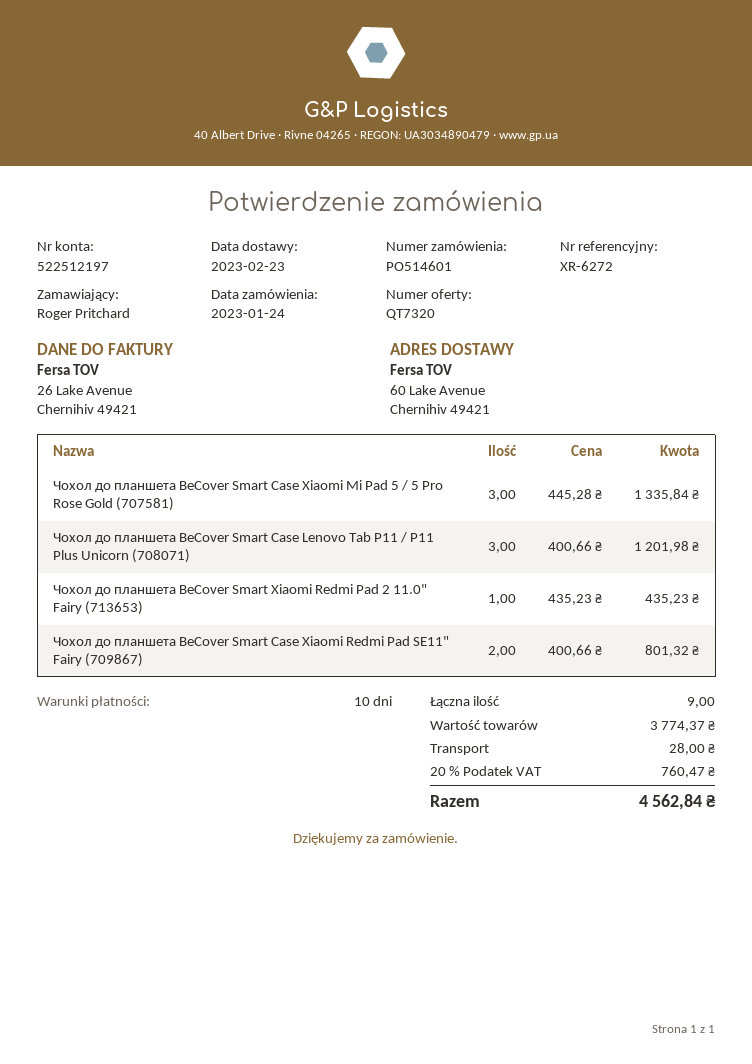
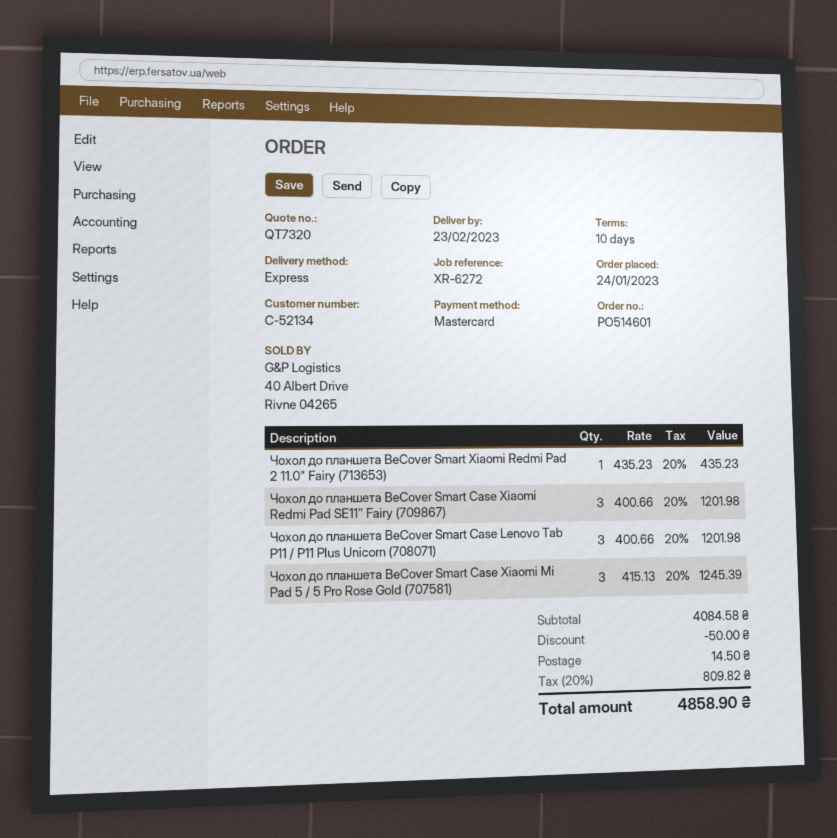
Чохол до планшета BeCover Smart Case Xiaomi Mi Pad 5 / 5 Pro Rose Gold (707581): 3 x 445.28 = 1335.84 -> 3 x 415.13 = 1245.39
Чохол до планшета BeCover Smart Case Xiaomi Redmi Pad SE11" Fairy (709867): 2 x 400.66 = 801.32 -> 3 x 400.66 = 1201.98
subtotal: 3774.37 -> 4084.58
discount: none -> 50.00
shipping: 28.00 -> 14.50
tax: 20% = 760.47 -> 20% = 809.82
total: 4562.84 -> 4858.90

